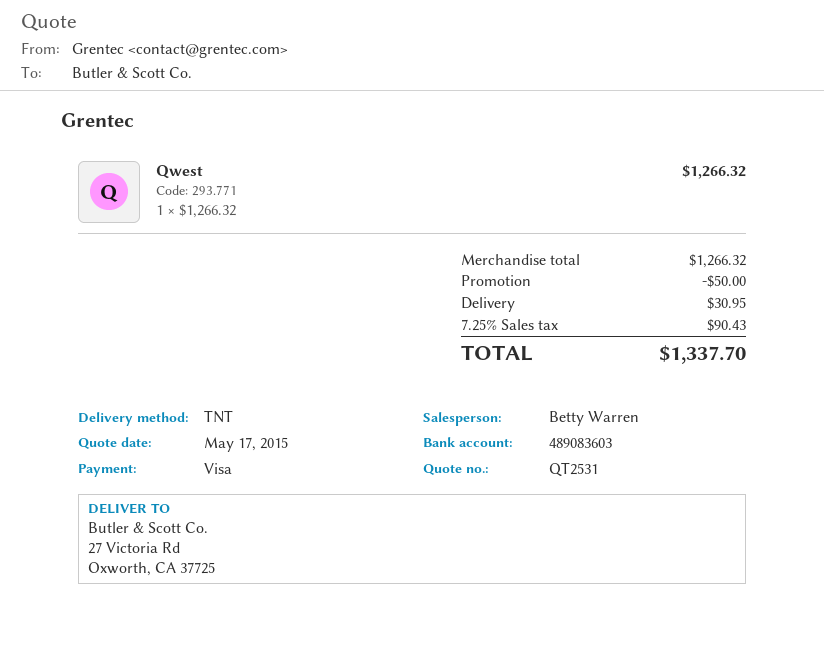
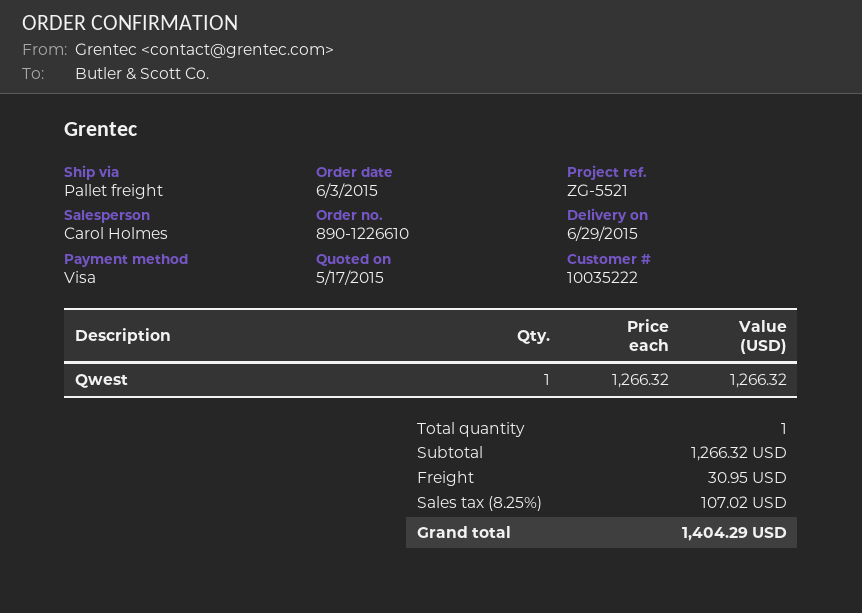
sales rep: Betty Warren -> Carol Holmes
shipping method: TNT -> pallet freight
discount: 50.00 -> none
tax: 7.25% = 90.43 -> 8.25% = 107.02
total: 1337.70 -> 1404.29

